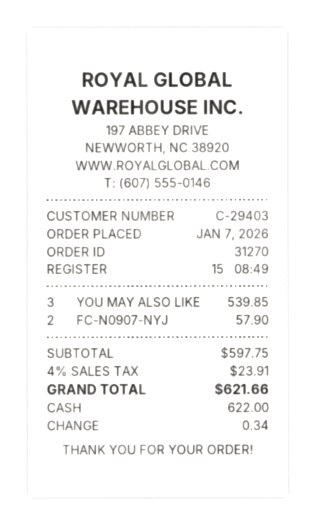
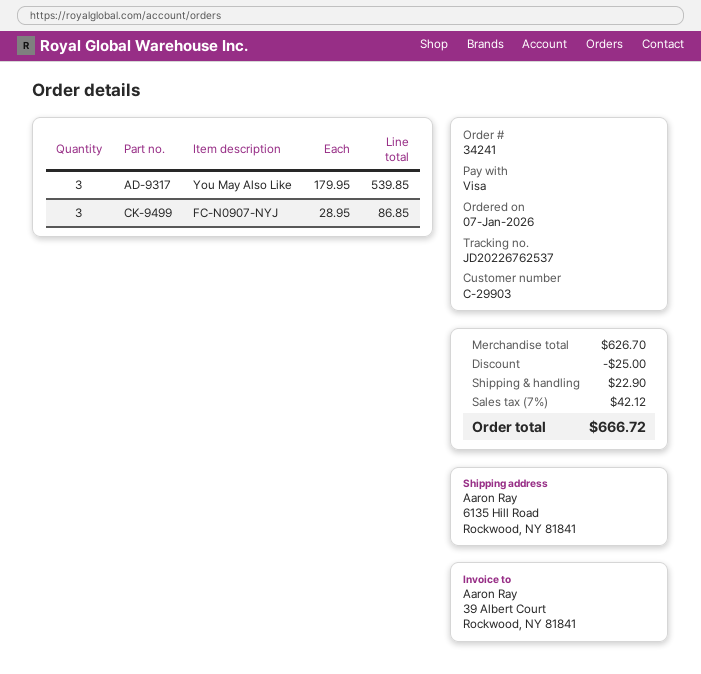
order number: 31270 -> 34241
customer number: C-29403 -> C-29903
payment method: cash -> Visa
FC-N0907-NYJ: 2 for 57.90 -> 3 for 86.85
subtotal: 597.75 -> 626.70
discount: none -> 25.00
shipping: none -> 22.90
tax: 4% = 23.91 -> 7% = 42.12
total: 621.66 -> 666.72

